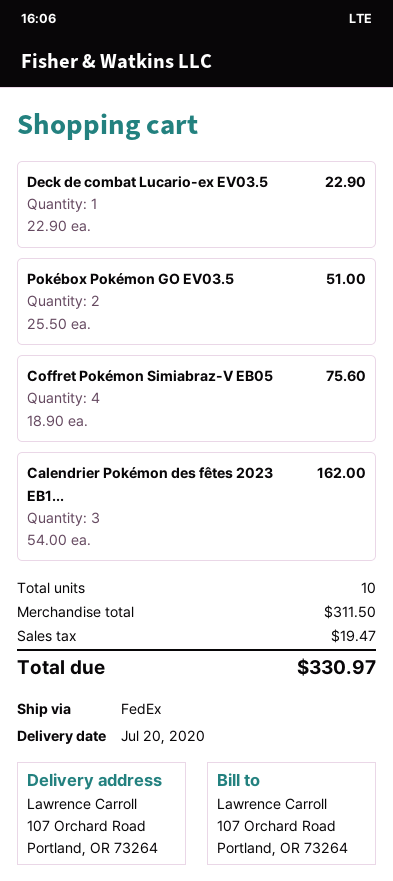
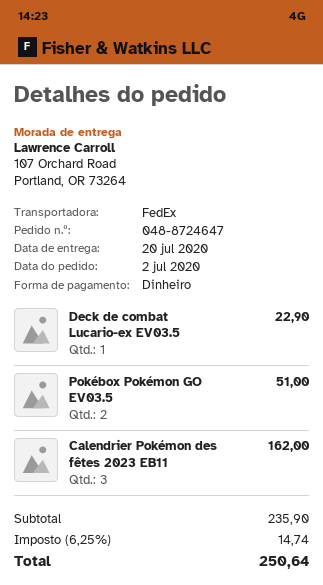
Coffret Pokémon Simiabraz-V EB05: 4 for 75.60 -> none
subtotal: 311.50 -> 235.90
tax: 19.47 -> 14.74
total: 330.97 -> 250.64

